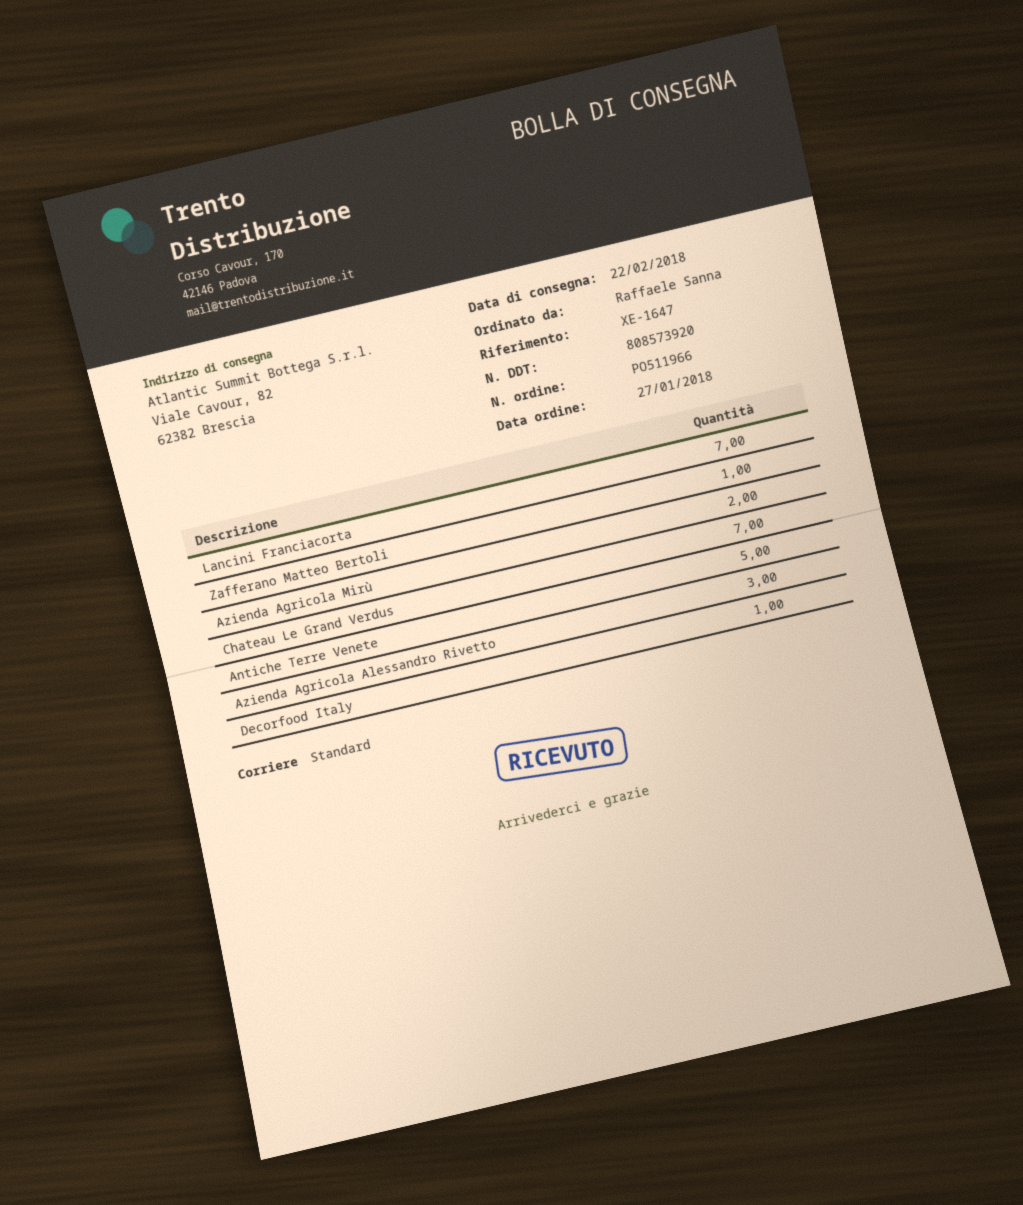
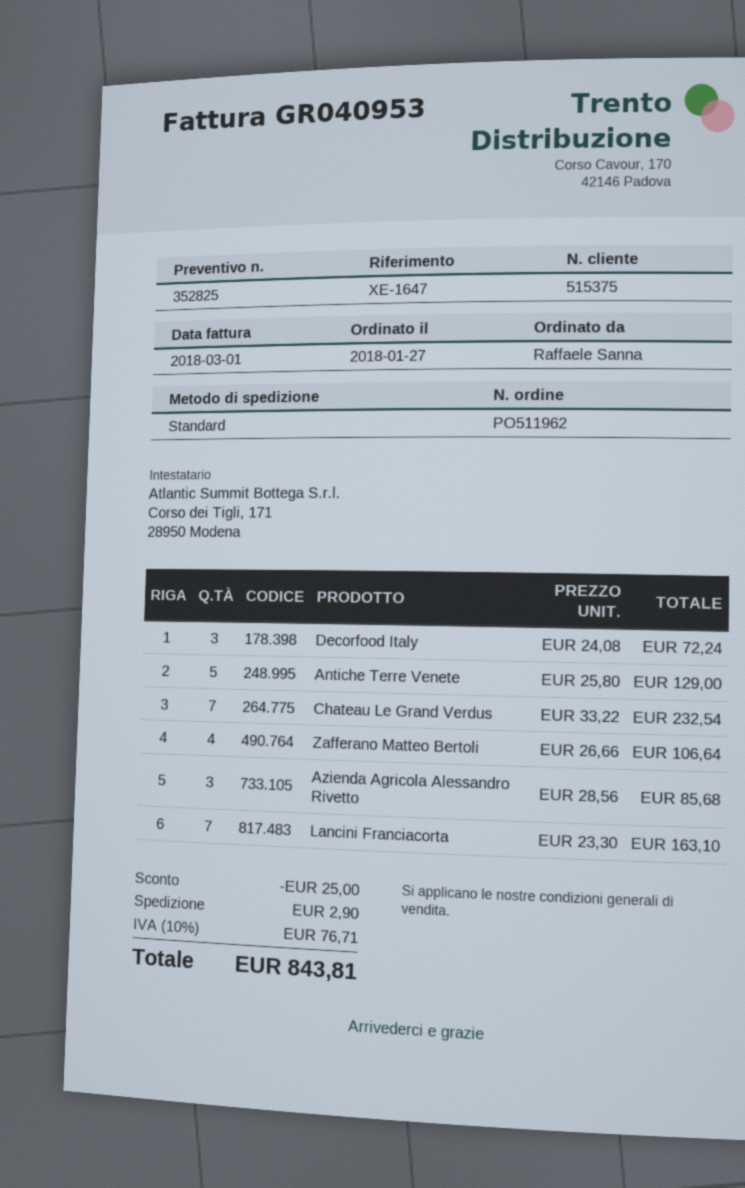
order number: PO511966 -> PO511962
Zafferano Matteo Bertoli: 1 -> 4
Azienda Agricola Mirù: 2 -> none
Decorfood Italy: 1 -> 3

